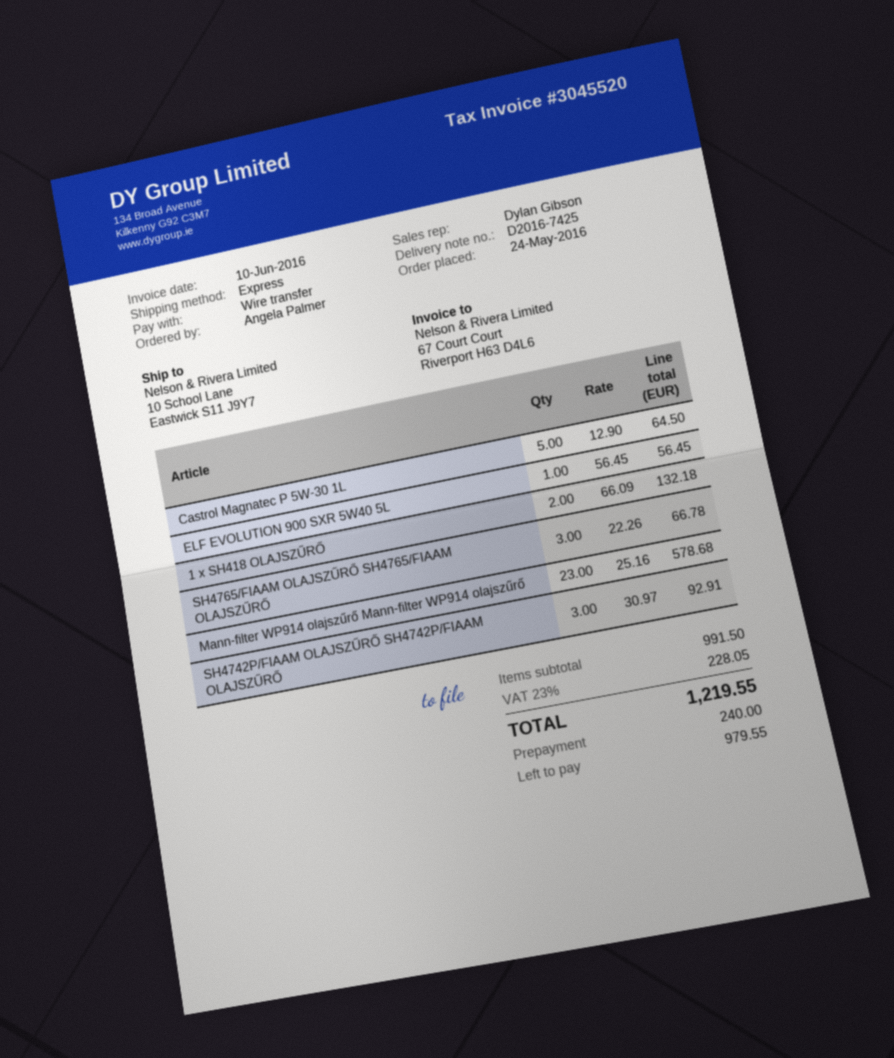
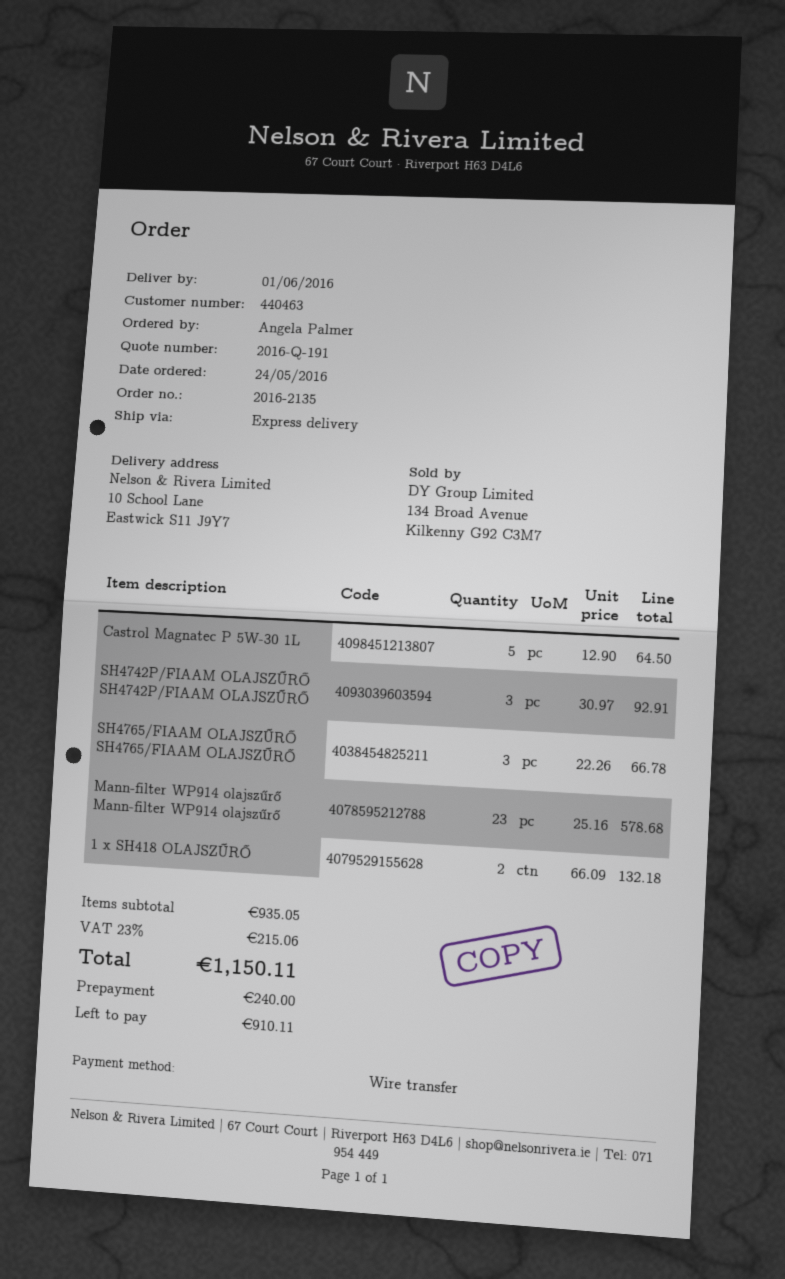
ELF EVOLUTION 900 SXR 5W40 5L: 1 x 56.45 = 56.45 -> none
subtotal: 991.50 -> 935.05
tax: 23% = 228.05 -> 23% = 215.06
total: 1219.55 -> 1150.11
balance: 979.55 -> 910.11

